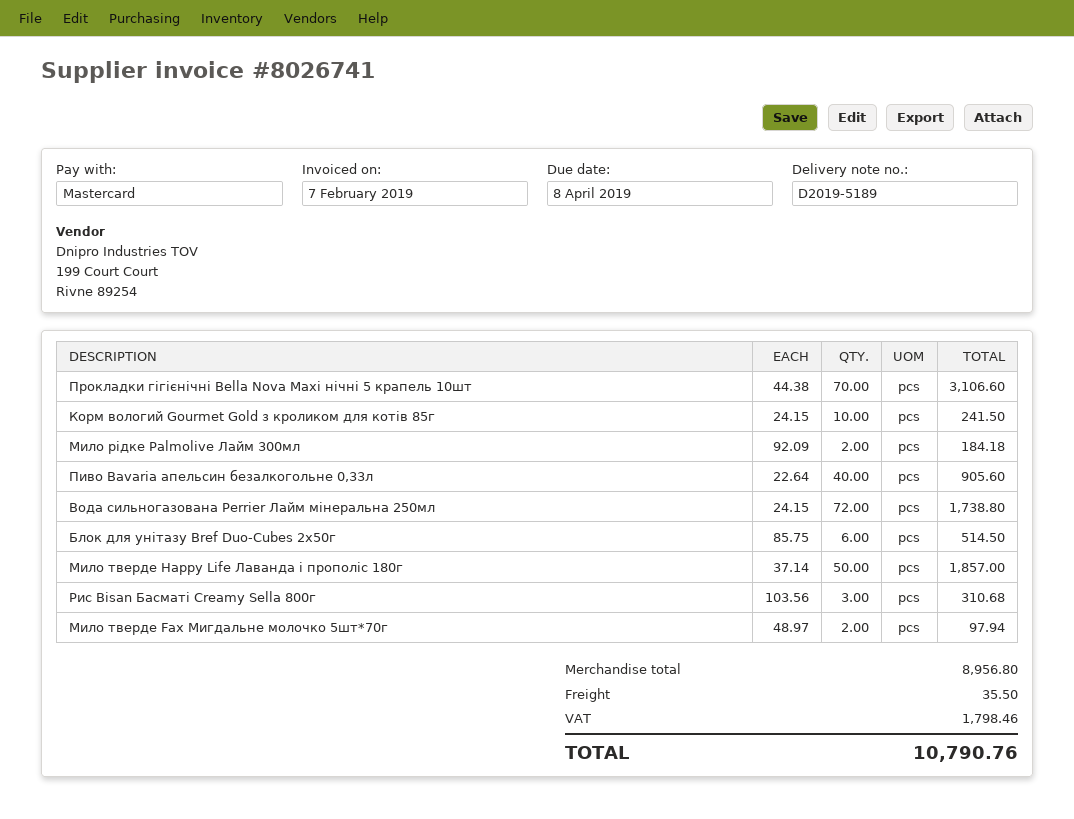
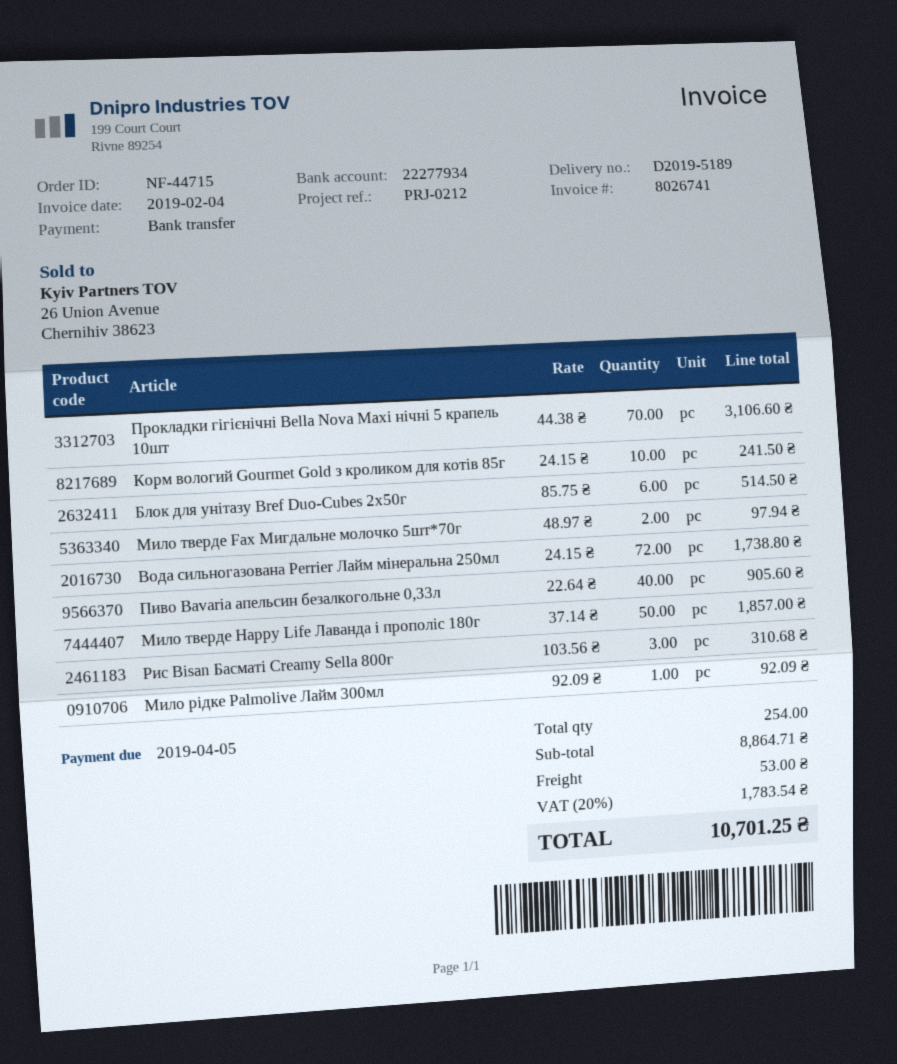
invoice date: 2019-02-07 -> 2019-02-04
due date: 2019-04-08 -> 2019-04-05
payment method: Mastercard -> bank transfer
Мило рідке Palmolive Лайм 300мл: 2 x 92.09 = 184.18 -> 1 x 92.09 = 92.09
subtotal: 8956.80 -> 8864.71
shipping: 35.50 -> 53.00
tax: 1798.46 -> 1783.54
total: 10790.76 -> 10701.25

